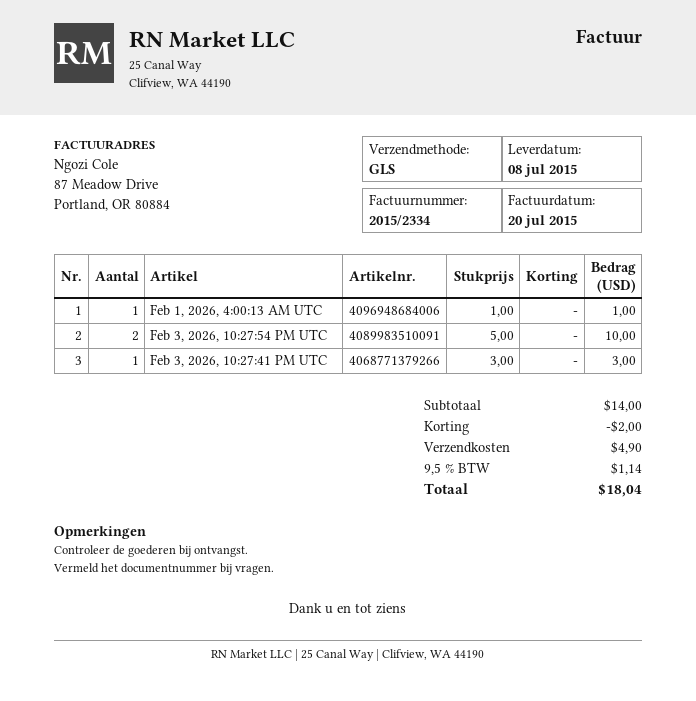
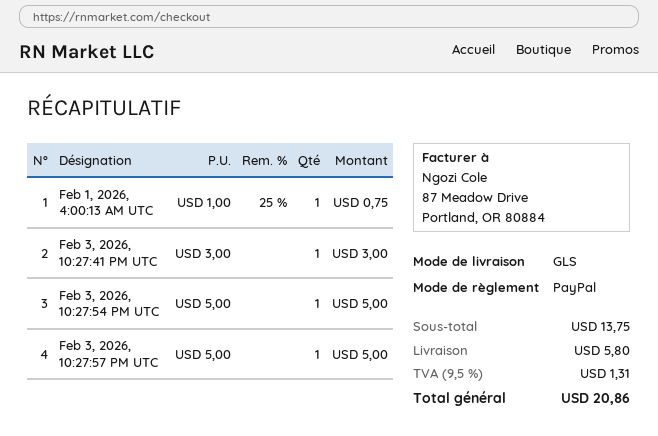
Feb 1, 2026, 4:00:13 AM UTC: 1 x 1.00 = 1.00 -> 1 x 1.00 - 25% = 0.75
Feb 3, 2026, 10:27:54 PM UTC: 2 x 5.00 = 10.00 -> 1 x 5.00 = 5.00
Feb 3, 2026, 10:27:57 PM UTC: none -> 1 x 5.00 = 5.00
subtotal: 14.00 -> 13.75
discount: 2.00 -> none
shipping: 4.90 -> 5.80
tax: 9.5% = 1.14 -> 9.5% = 1.31
total: 18.04 -> 20.86

